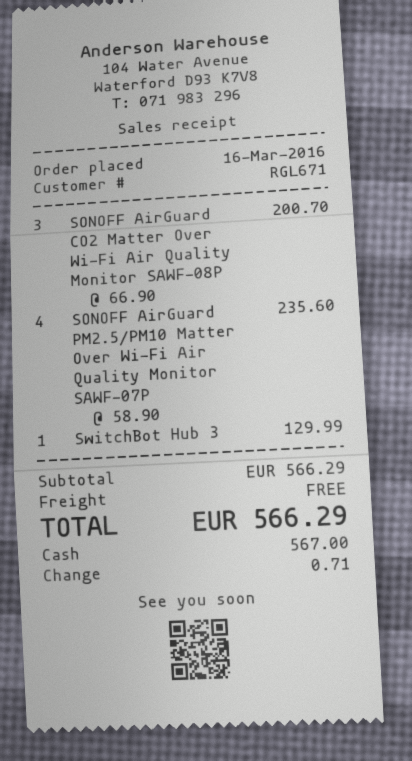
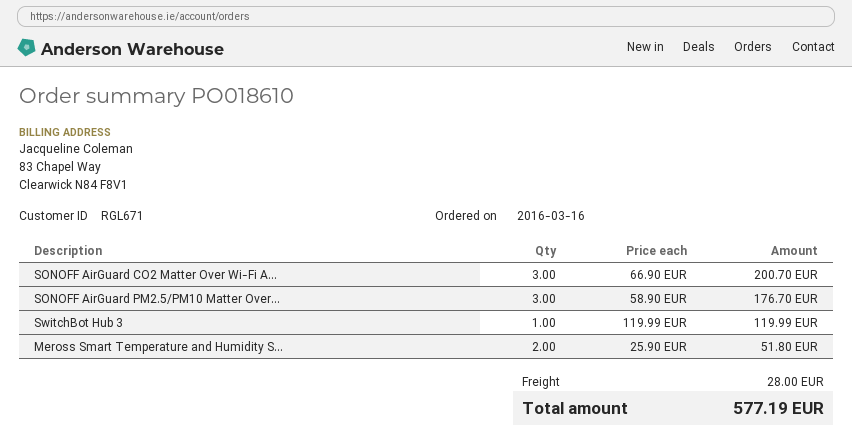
SONOFF AirGuard PM2.5/PM10 Matter Over Wi-Fi Air Quality Monitor SAWF-07P: 4 x 58.90 = 235.60 -> 3 x 58.90 = 176.70
SwitchBot Hub 3: 1 x 129.99 = 129.99 -> 1 x 119.99 = 119.99
Meross Smart Temperature and Humidity S...: none -> 2 x 25.90 = 51.80
shipping: 0.00 -> 28.00
total: 566.29 -> 577.19

